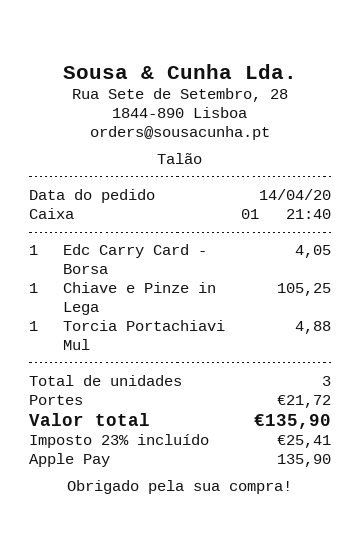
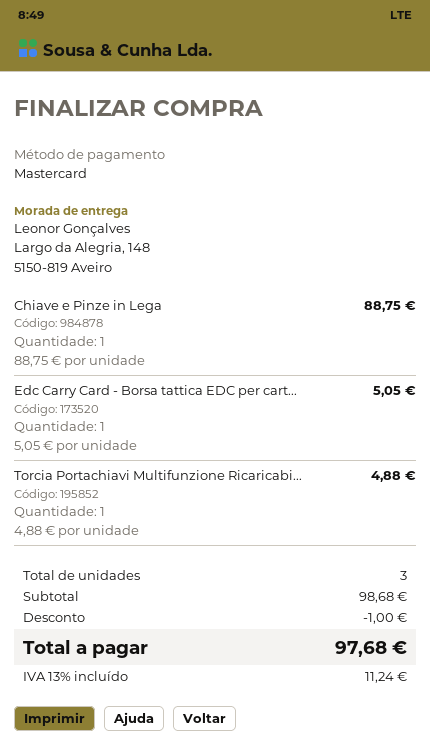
payment method: Apple Pay -> Mastercard
Edc Carry Card - Borsa: 1 for 4.05 -> 1 for 5.05
Chiave e Pinze in Lega: 1 for 105.25 -> 1 for 88.75
discount: none -> 1.00
shipping: 21.72 -> none
tax: 23% = 25.41 -> 13% = 11.24
total: 135.90 -> 97.68

